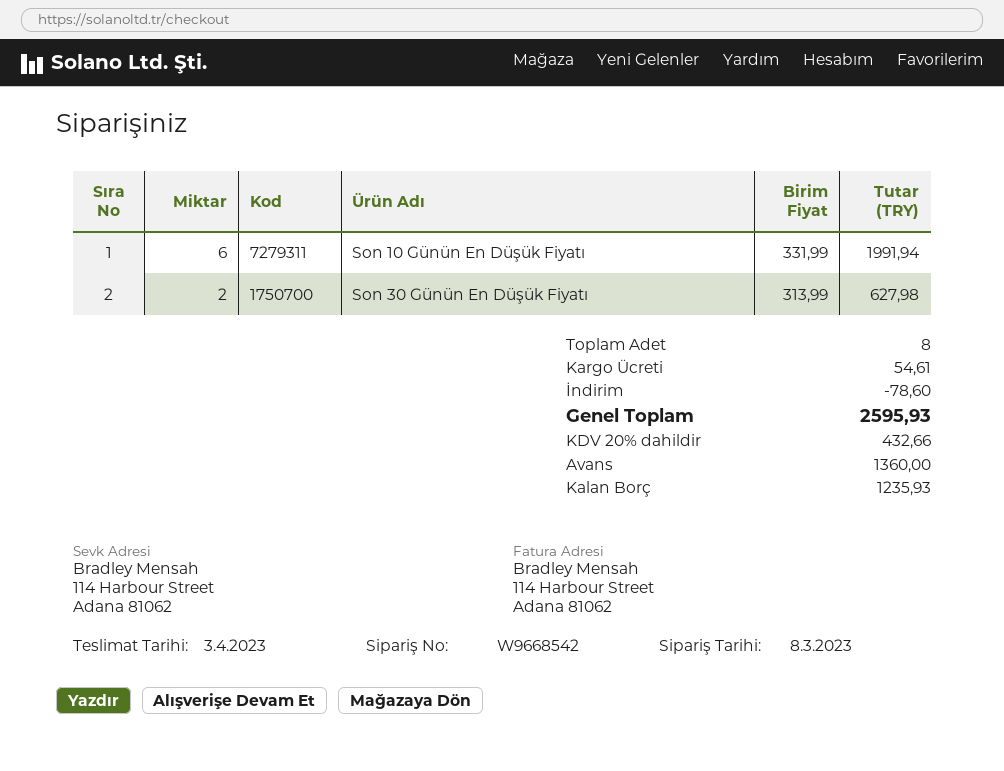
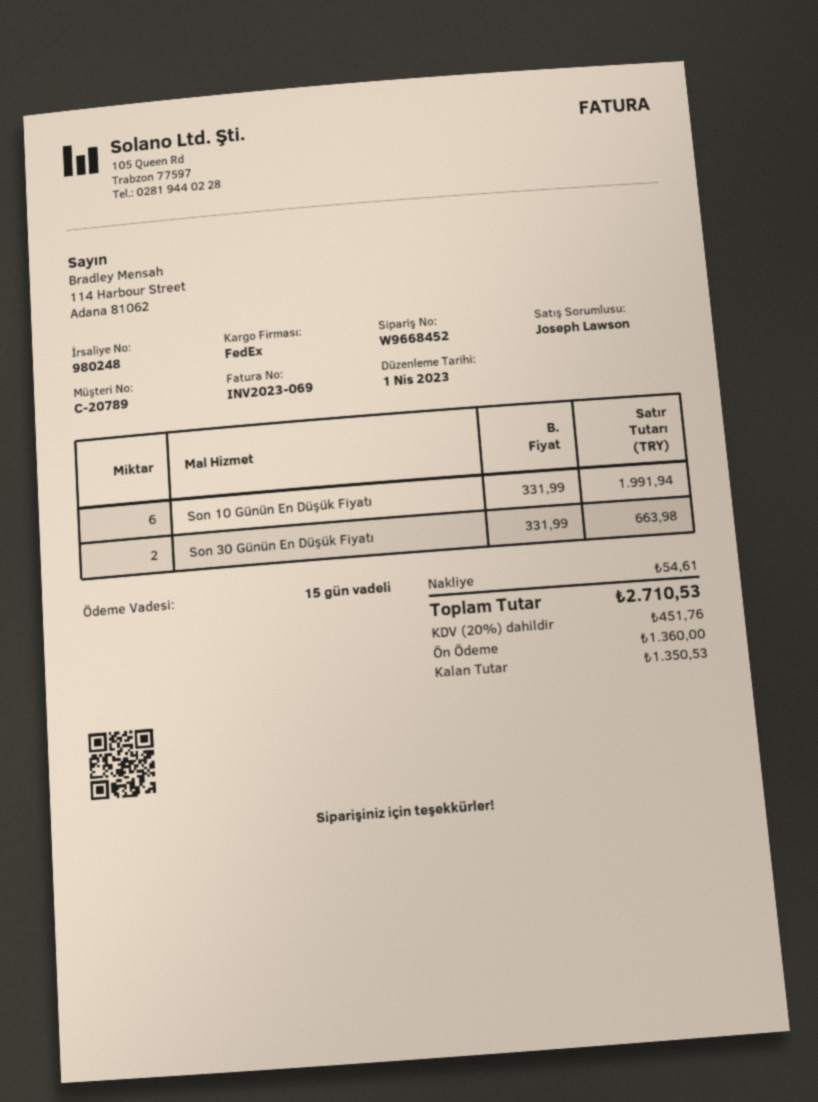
order number: W9668542 -> W9668452
Son 30 Günün En Düşük Fiyatı: 2 x 313.99 = 627.98 -> 2 x 331.99 = 663.98
discount: 78.60 -> none
tax: 20% = 432.66 -> 20% = 451.76
total: 2595.93 -> 2710.53
balance: 1235.93 -> 1350.53

